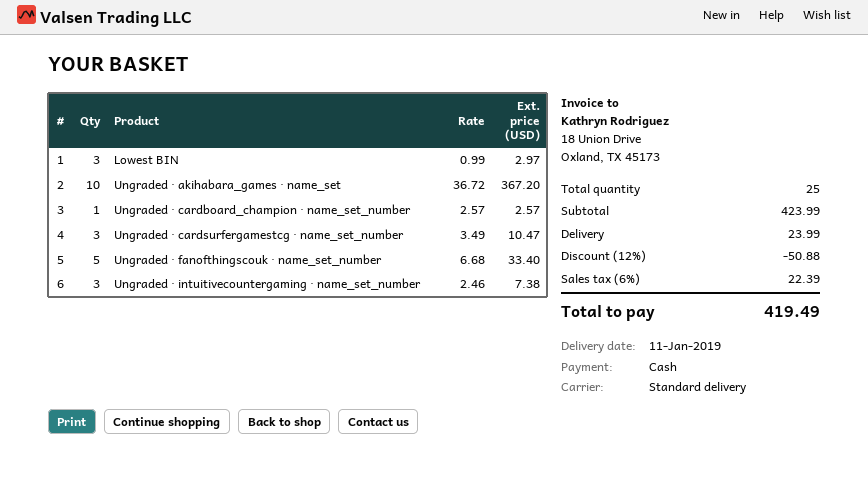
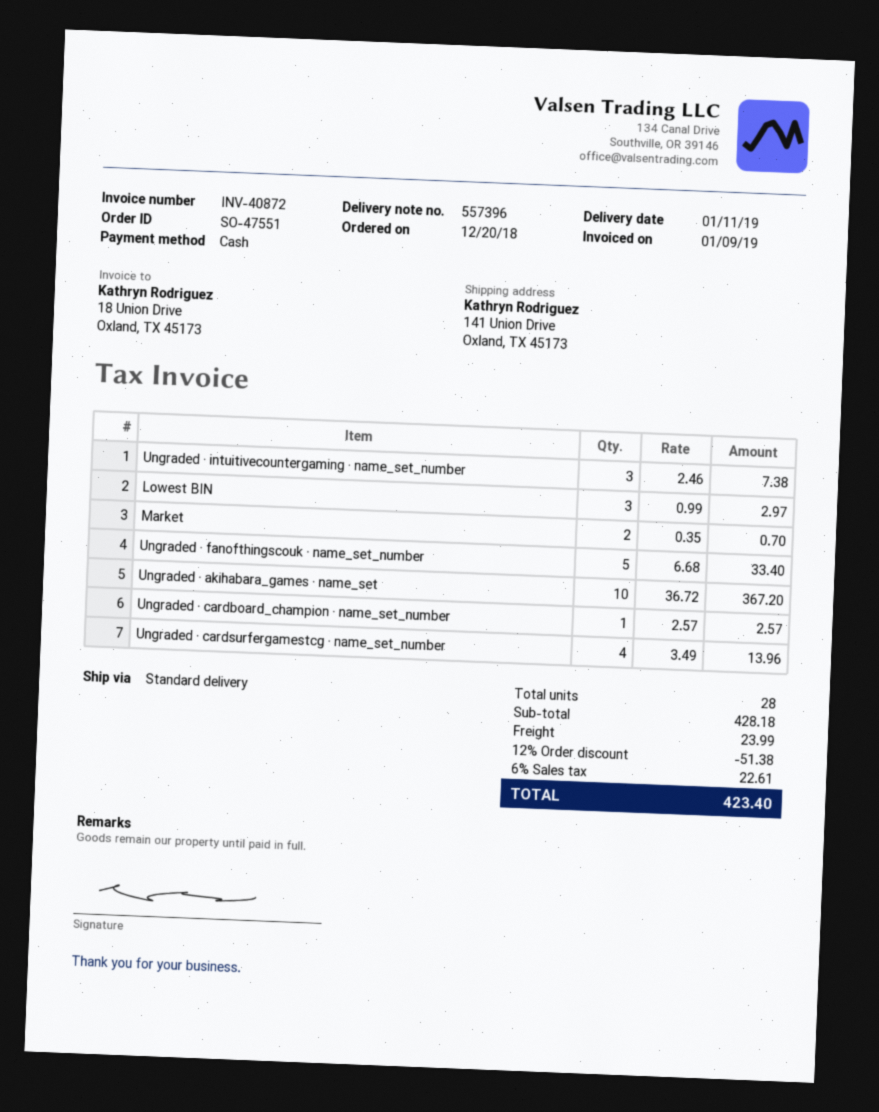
Ungraded · cardsurfergamestcg · name_set_number: 3 x 3.49 = 10.47 -> 4 x 3.49 = 13.96
Market: none -> 2 x 0.35 = 0.70
total quantity: 25 -> 28
subtotal: 423.99 -> 428.18
discount: 12% = 50.88 -> 12% = 51.38
tax: 6% = 22.39 -> 6% = 22.61
total: 419.49 -> 423.40

